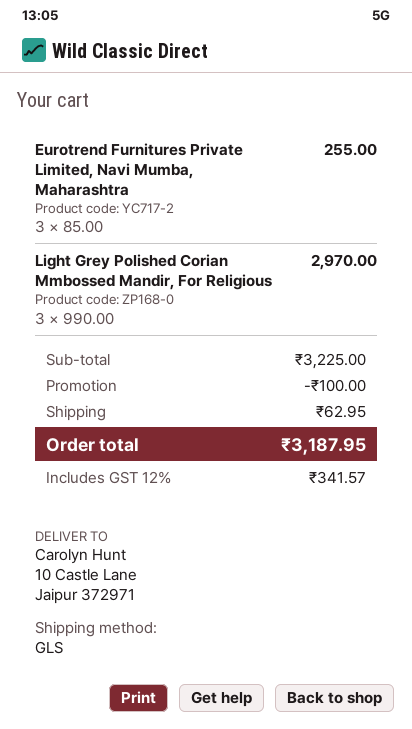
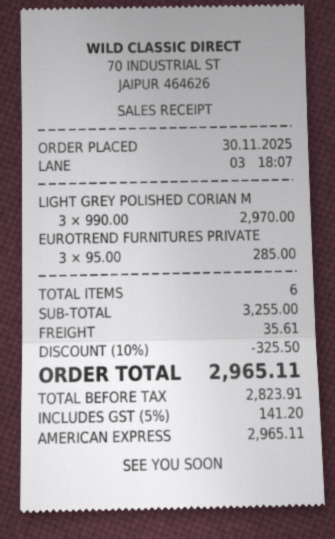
Eurotrend Furnitures Private Limited, Navi Mumba, Maharashtra: 3 x 85.00 = 255.00 -> 3 x 95.00 = 285.00
subtotal: 3225.00 -> 3255.00
discount: 100.00 -> 325.50
shipping: 62.95 -> 35.61
tax: 12% = 341.57 -> 5% = 141.20
total: 3187.95 -> 2965.11

